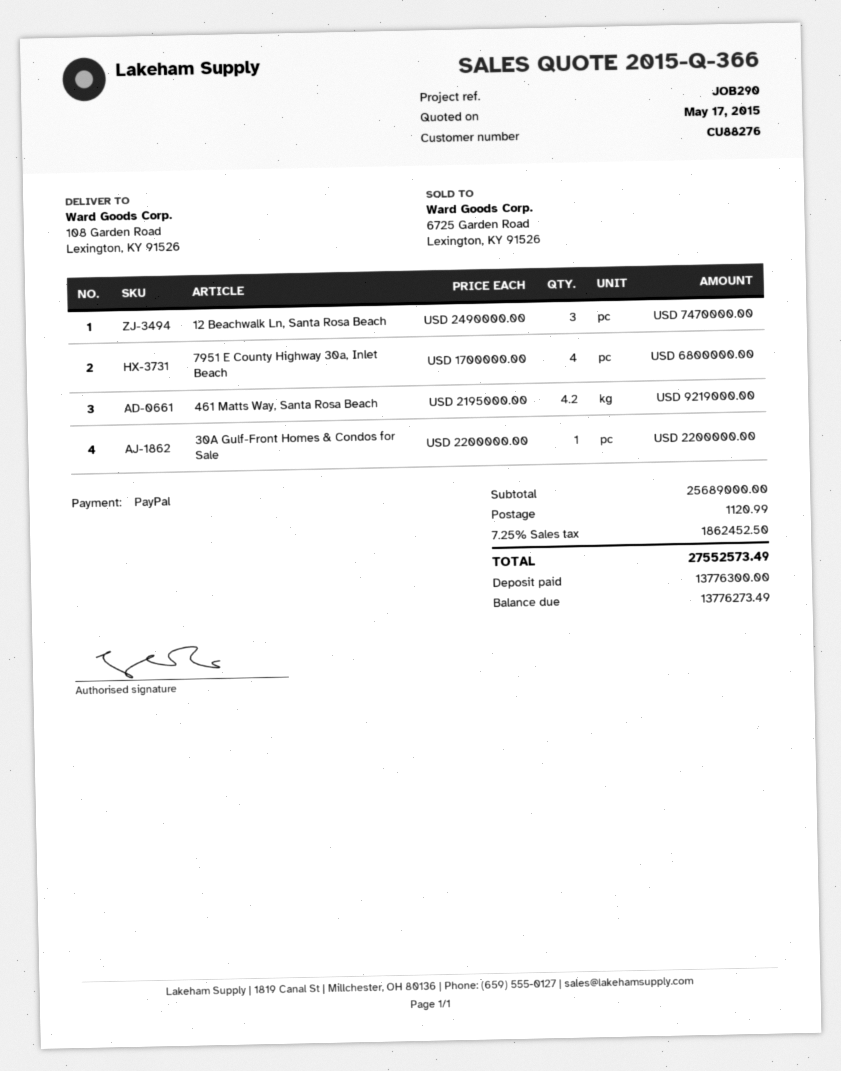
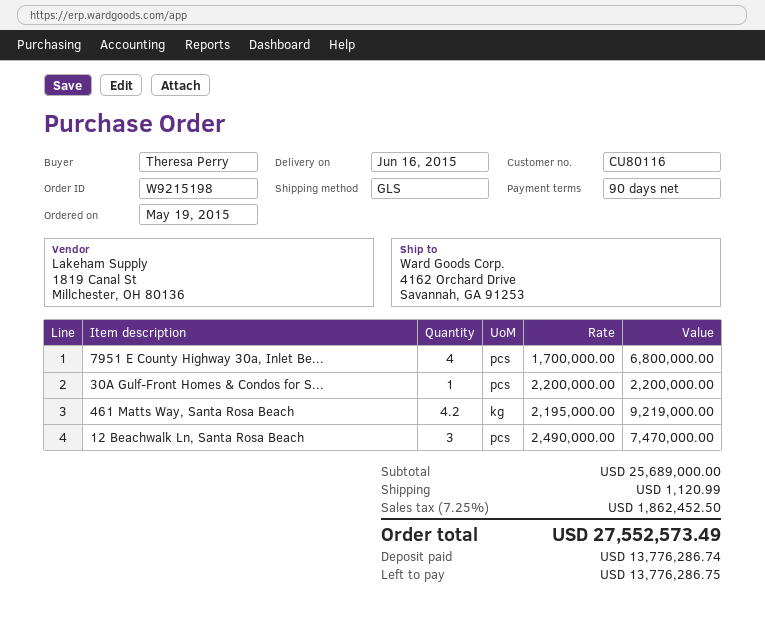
customer number: CU88276 -> CU80116
ship to: 108 Garden Road, Lexington, KY 91526 -> 4162 Orchard Drive, Savannah, GA 91253
deposit: 13776300.00 -> 13776286.74
balance: 13776273.49 -> 13776286.75

